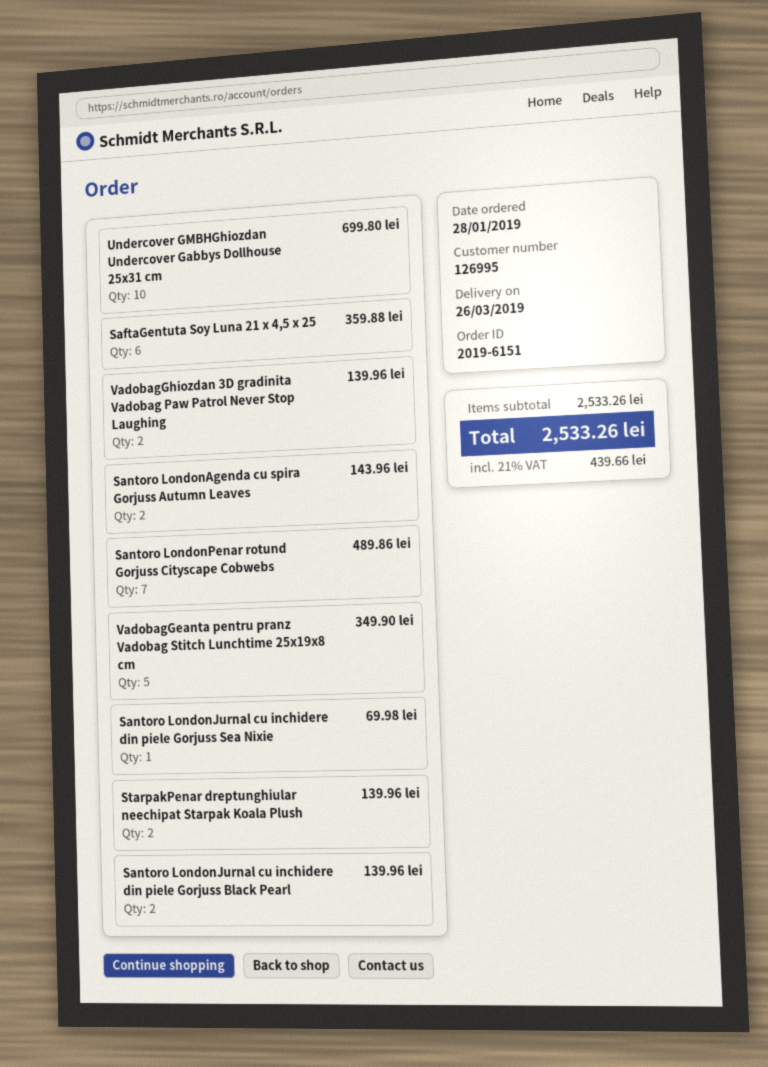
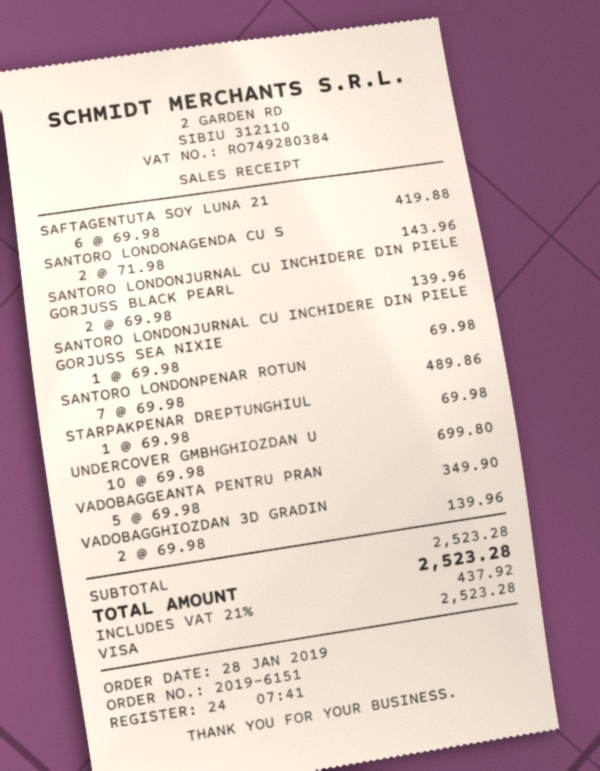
SaftaGentuta Soy Luna 21 x 4,5 x 25: 6 for 359.88 -> 6 for 419.88
StarpakPenar dreptunghiular neechipat Starpak Koala Plush: 2 for 139.96 -> 1 for 69.98
subtotal: 2533.26 -> 2523.28
tax: 21% = 439.66 -> 21% = 437.92
total: 2533.26 -> 2523.28

